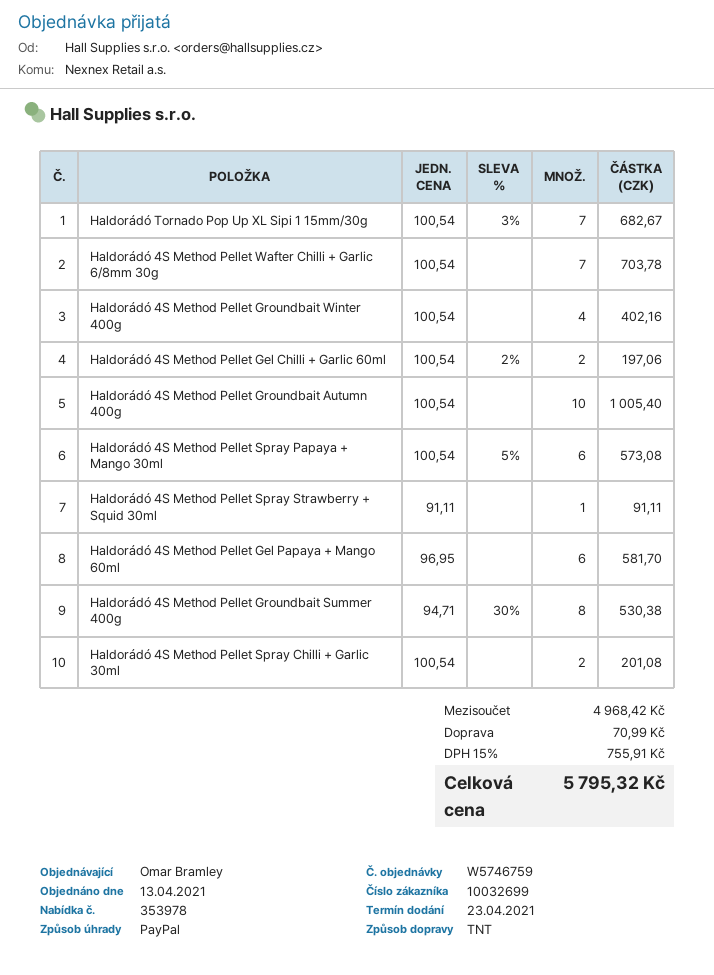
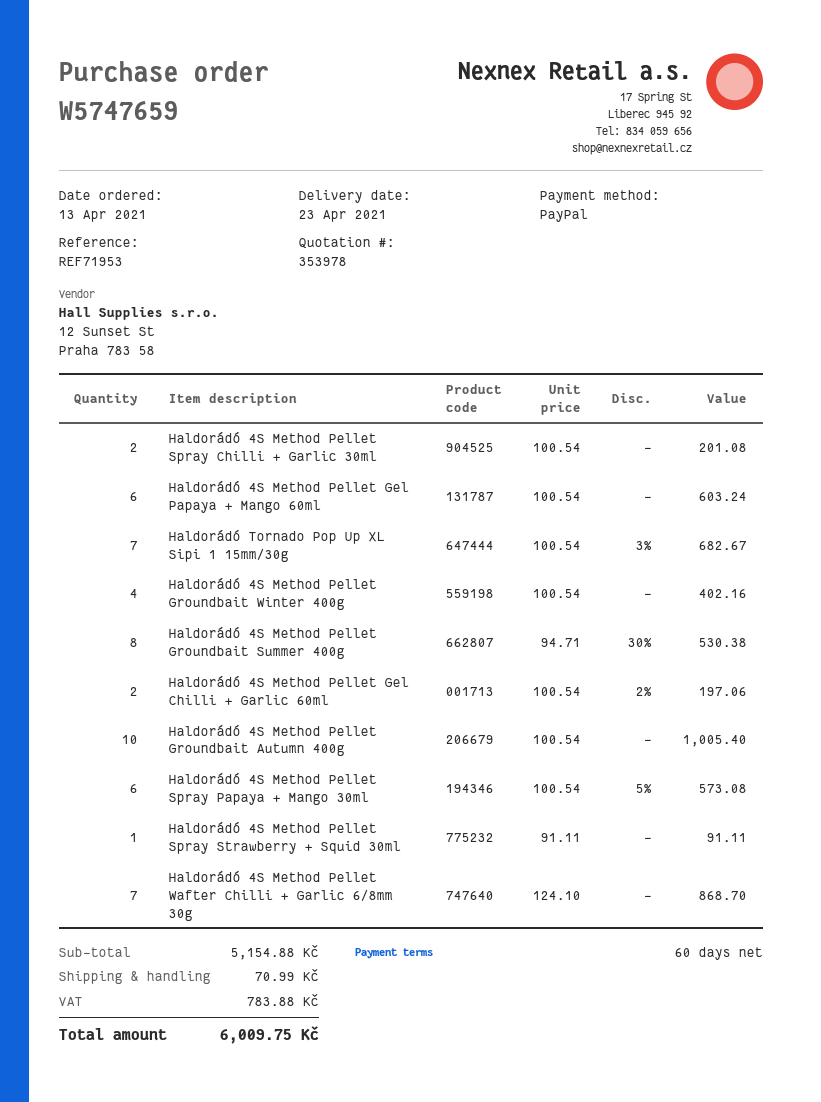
order number: W5746759 -> W5747659
Haldorádó 4S Method Pellet Wafter Chilli + Garlic 6/8mm 30g: 7 x 100.54 = 703.78 -> 7 x 124.10 = 868.70
Haldorádó 4S Method Pellet Gel Papaya + Mango 60ml: 6 x 96.95 = 581.70 -> 6 x 100.54 = 603.24
subtotal: 4968.42 -> 5154.88
tax: 755.91 -> 783.88
total: 5795.32 -> 6009.75

